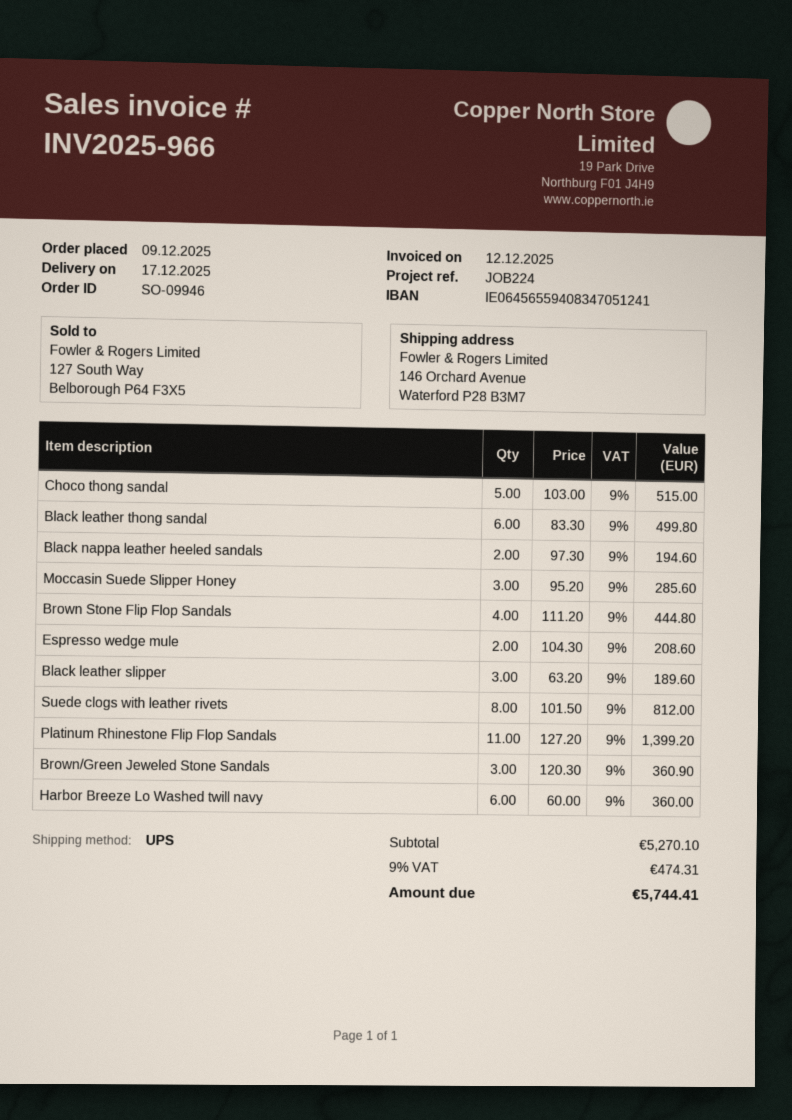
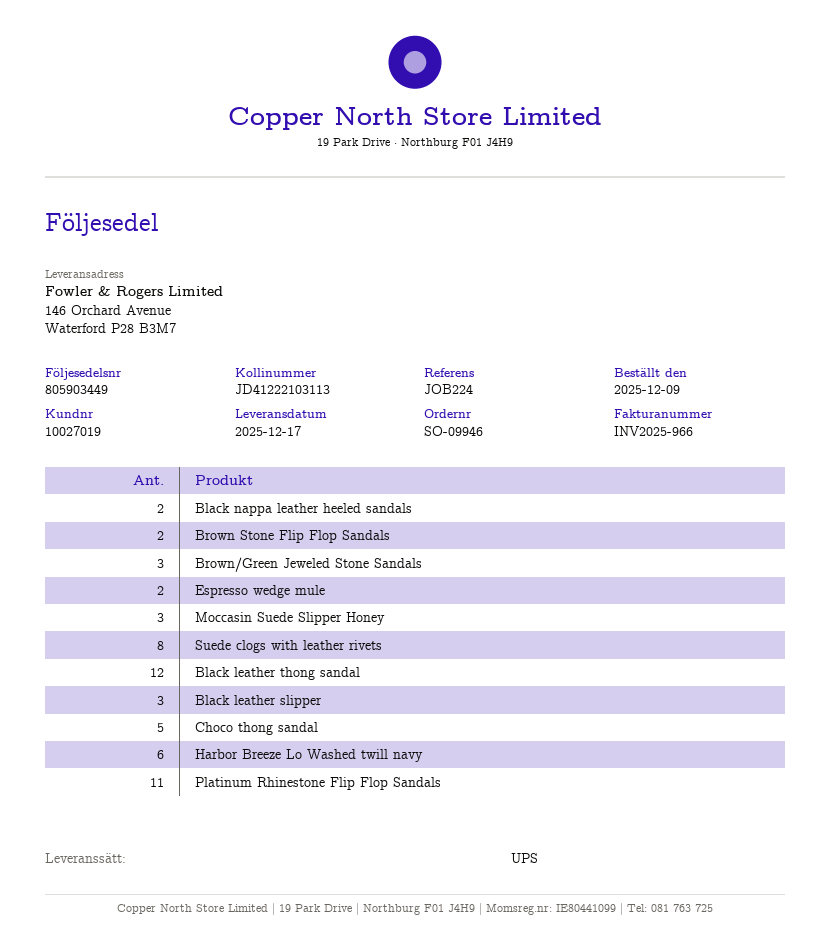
Black leather thong sandal: 6 -> 12
Brown Stone Flip Flop Sandals: 4 -> 2

